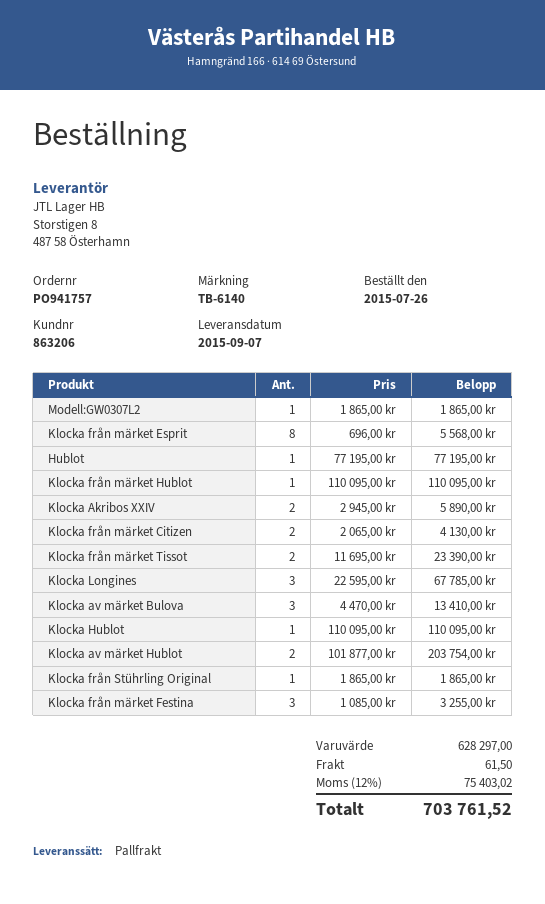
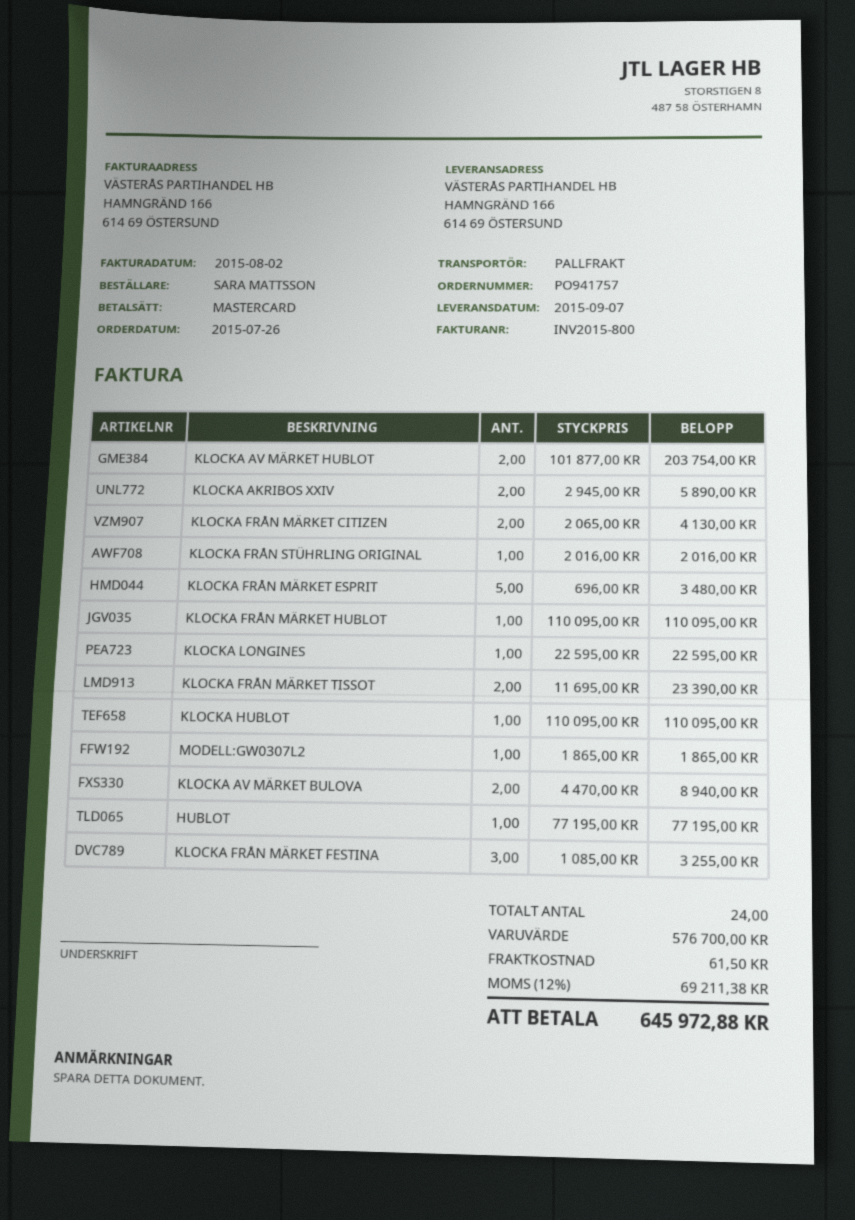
Klocka från märket Esprit: 8 x 696.00 = 5568.00 -> 5 x 696.00 = 3480.00
Klocka Longines: 3 x 22595.00 = 67785.00 -> 1 x 22595.00 = 22595.00
Klocka av märket Bulova: 3 x 4470.00 = 13410.00 -> 2 x 4470.00 = 8940.00
Klocka från Stührling Original: 1 x 1865.00 = 1865.00 -> 1 x 2016.00 = 2016.00
subtotal: 628297.00 -> 576700.00
tax: 12% = 75403.02 -> 12% = 69211.38
total: 703761.52 -> 645972.88

